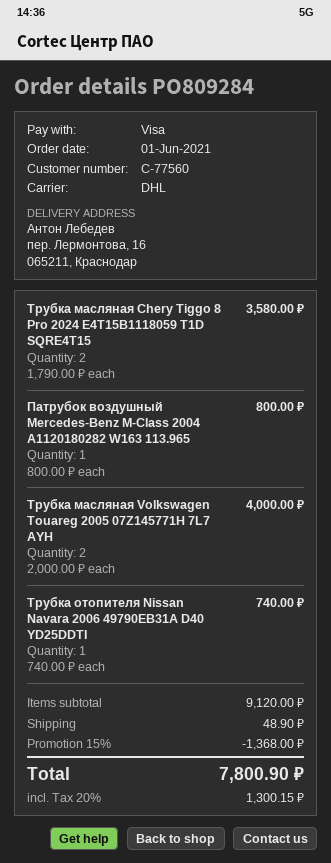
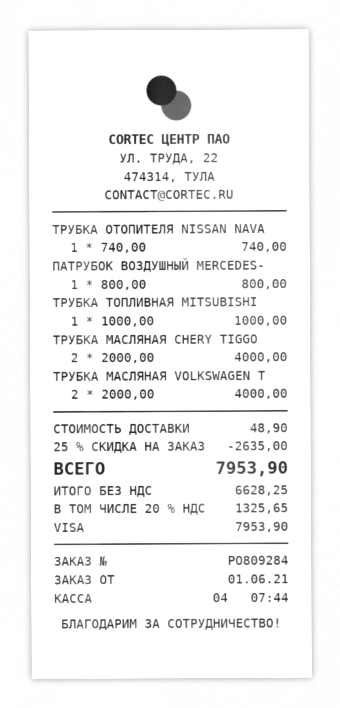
Трубка масляная Chery Tiggo 8 Pro 2024 E4T15B1118059 T1D SQRE4T15: 2 x 1790.00 = 3580.00 -> 2 x 2000.00 = 4000.00
ТРУБКА ТОПЛИВНАЯ MITSUBISHI: none -> 1 x 1000.00 = 1000.00
discount: 15% = 1368.00 -> 25% = 2635.00
tax: 20% = 1300.15 -> 20% = 1325.65
total: 7800.90 -> 7953.90

